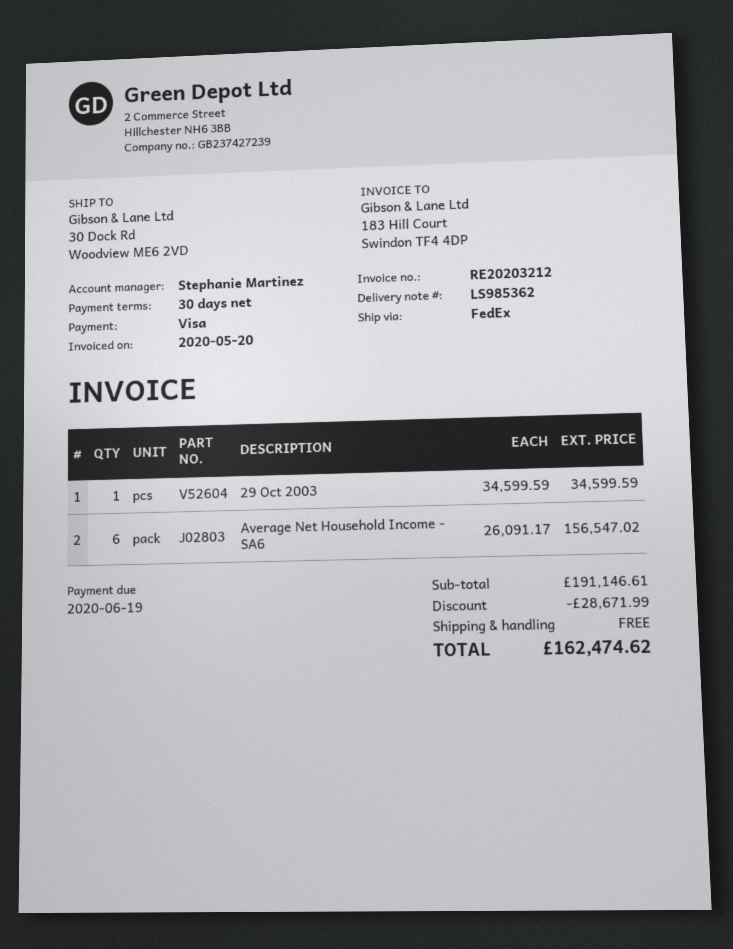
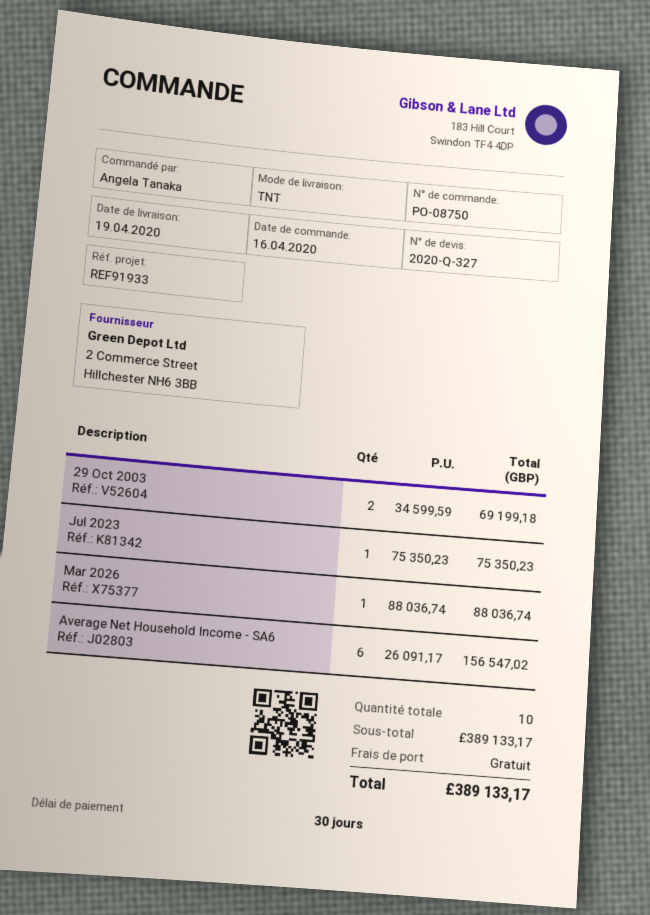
shipping method: FedEx -> TNT
29 Oct 2003: 1 x 34599.59 = 34599.59 -> 2 x 34599.59 = 69199.18
Jul 2023: none -> 1 x 75350.23 = 75350.23
Mar 2026: none -> 1 x 88036.74 = 88036.74
subtotal: 191146.61 -> 389133.17
discount: 28671.99 -> none
total: 162474.62 -> 389133.17

